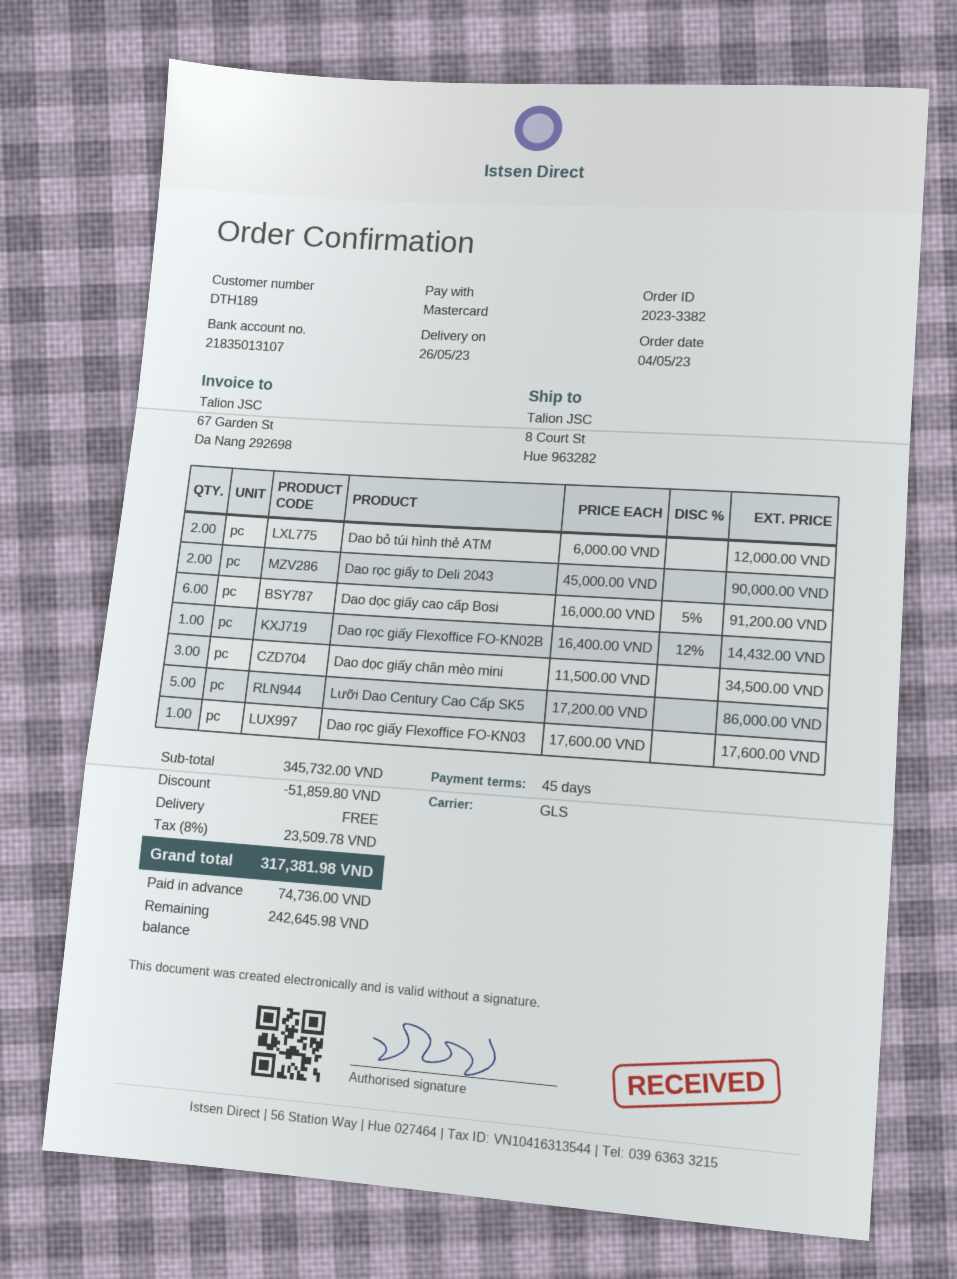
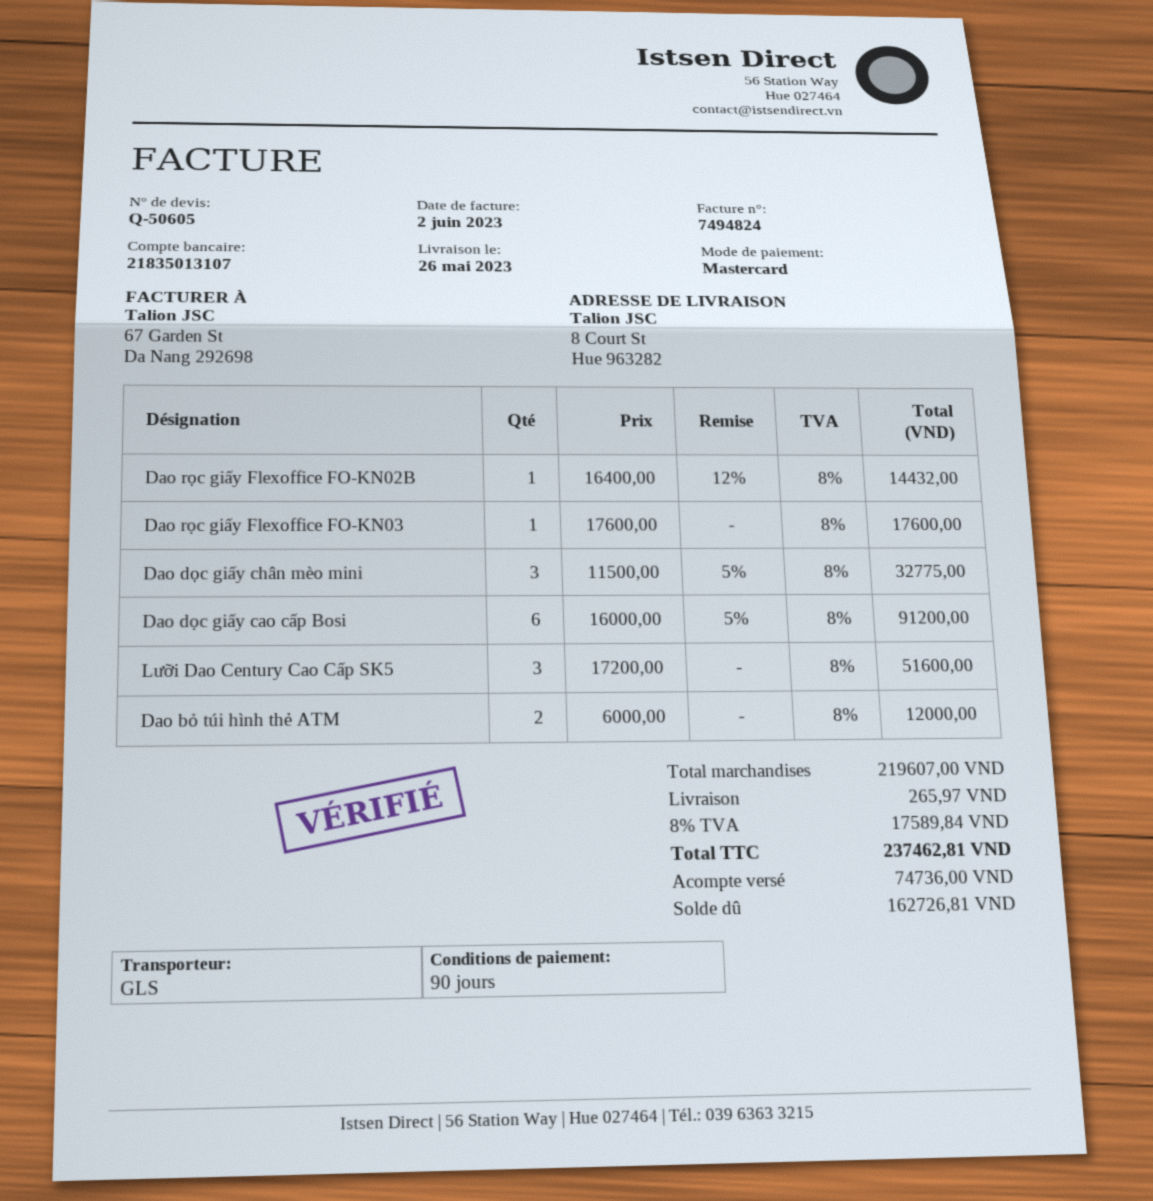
payment terms: 45 days -> 90 days
Dao rọc giấy to Deli 2043: 2 x 45000.00 = 90000.00 -> none
Dao dọc giấy chân mèo mini: 3 x 11500.00 = 34500.00 -> 3 x 11500.00 - 5% = 32775.00
Lưỡi Dao Century Cao Cấp SK5: 5 x 17200.00 = 86000.00 -> 3 x 17200.00 = 51600.00
subtotal: 345732.00 -> 219607.00
discount: 51859.80 -> none
shipping: 0.00 -> 265.97
tax: 8% = 23509.78 -> 8% = 17589.84
total: 317381.98 -> 237462.81
balance: 242645.98 -> 162726.81

